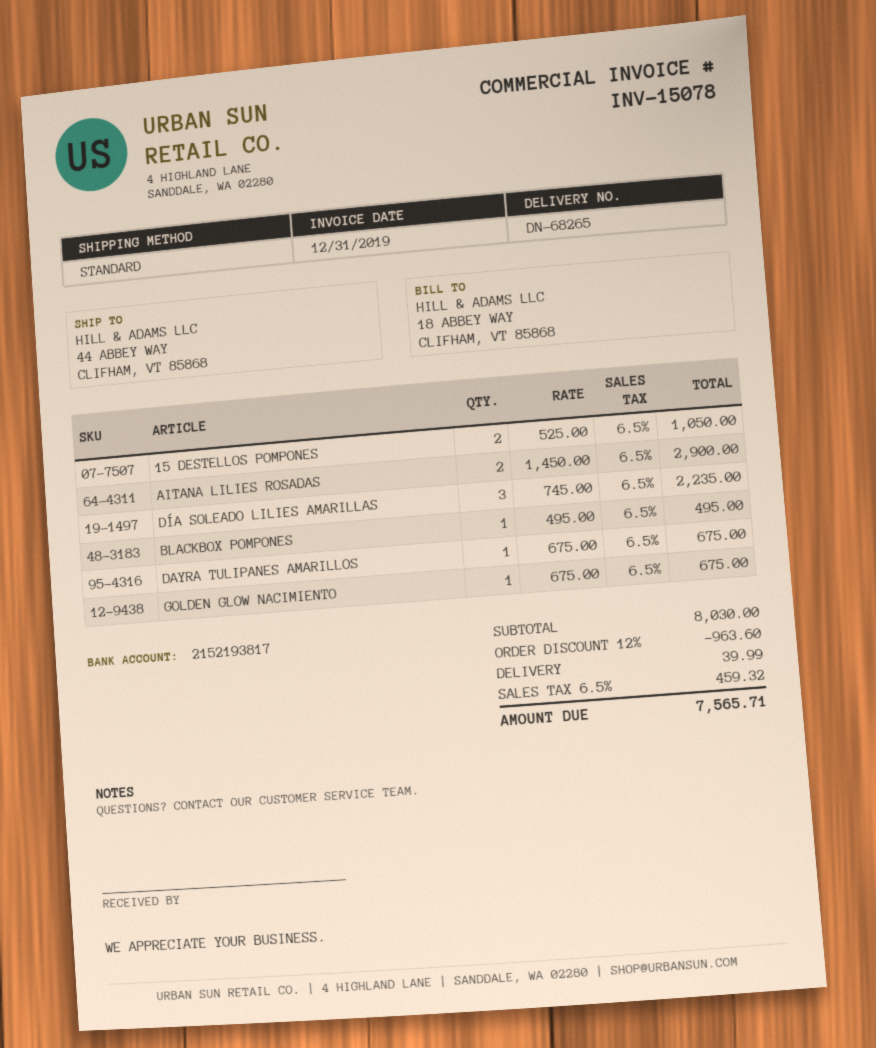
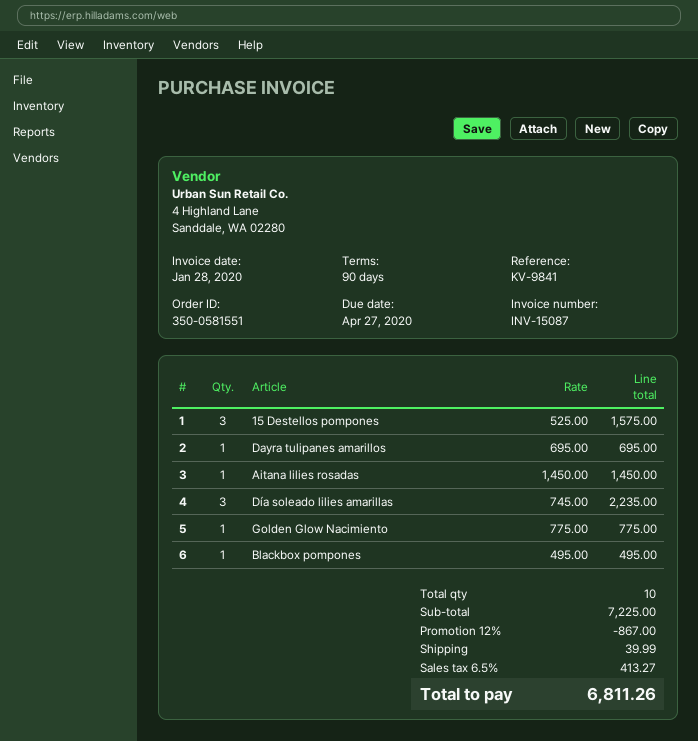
invoice number: INV-15078 -> INV-15087
invoice date: 2019-12-31 -> 2020-01-28
15 DESTELLOS POMPONES: 2 x 525.00 = 1050.00 -> 3 x 525.00 = 1575.00
AITANA LILIES ROSADAS: 2 x 1450.00 = 2900.00 -> 1 x 1450.00 = 1450.00
DAYRA TULIPANES AMARILLOS: 1 x 675.00 = 675.00 -> 1 x 695.00 = 695.00
GOLDEN GLOW NACIMIENTO: 1 x 675.00 = 675.00 -> 1 x 775.00 = 775.00
subtotal: 8030.00 -> 7225.00
discount: 12% = 963.60 -> 12% = 867.00
tax: 6.5% = 459.32 -> 6.5% = 413.27
total: 7565.71 -> 6811.26

